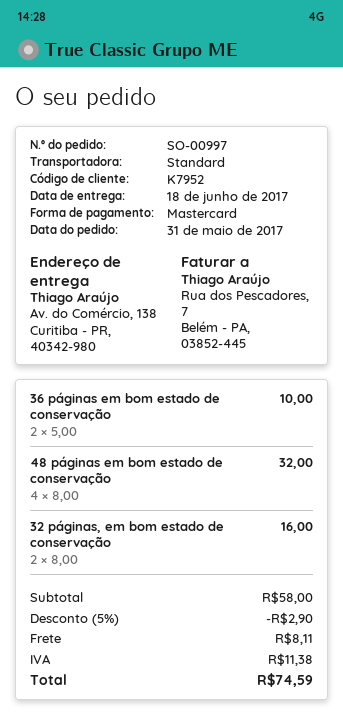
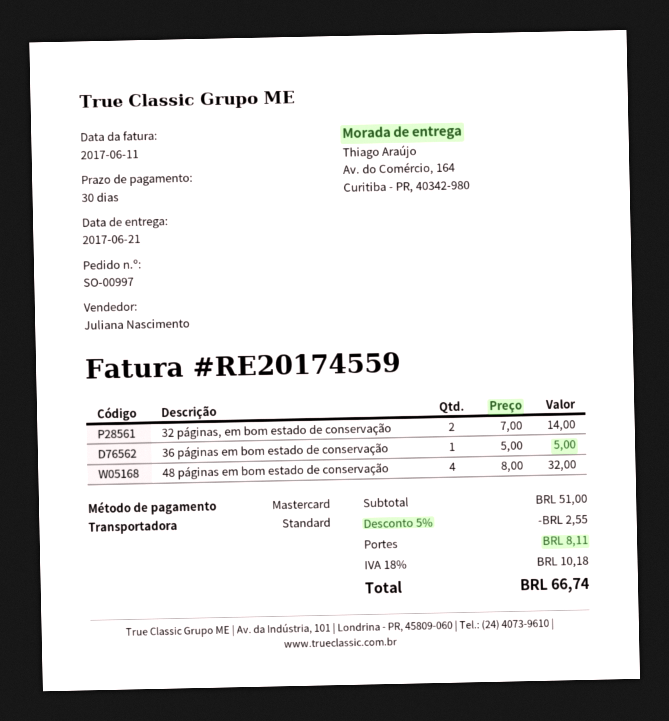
delivery date: 2017-06-18 -> 2017-06-21
ship to: Av. do Comércio, 138, Curitiba - PR, 40342-980 -> Av. do Comércio, 164, Curitiba - PR, 40342-980
36 páginas em bom estado de conservação: 2 x 5.00 = 10.00 -> 1 x 5.00 = 5.00
32 páginas, em bom estado de conservação: 2 x 8.00 = 16.00 -> 2 x 7.00 = 14.00
subtotal: 58.00 -> 51.00
discount: 5% = 2.90 -> 5% = 2.55
tax: 11.38 -> 10.18
total: 74.59 -> 66.74

